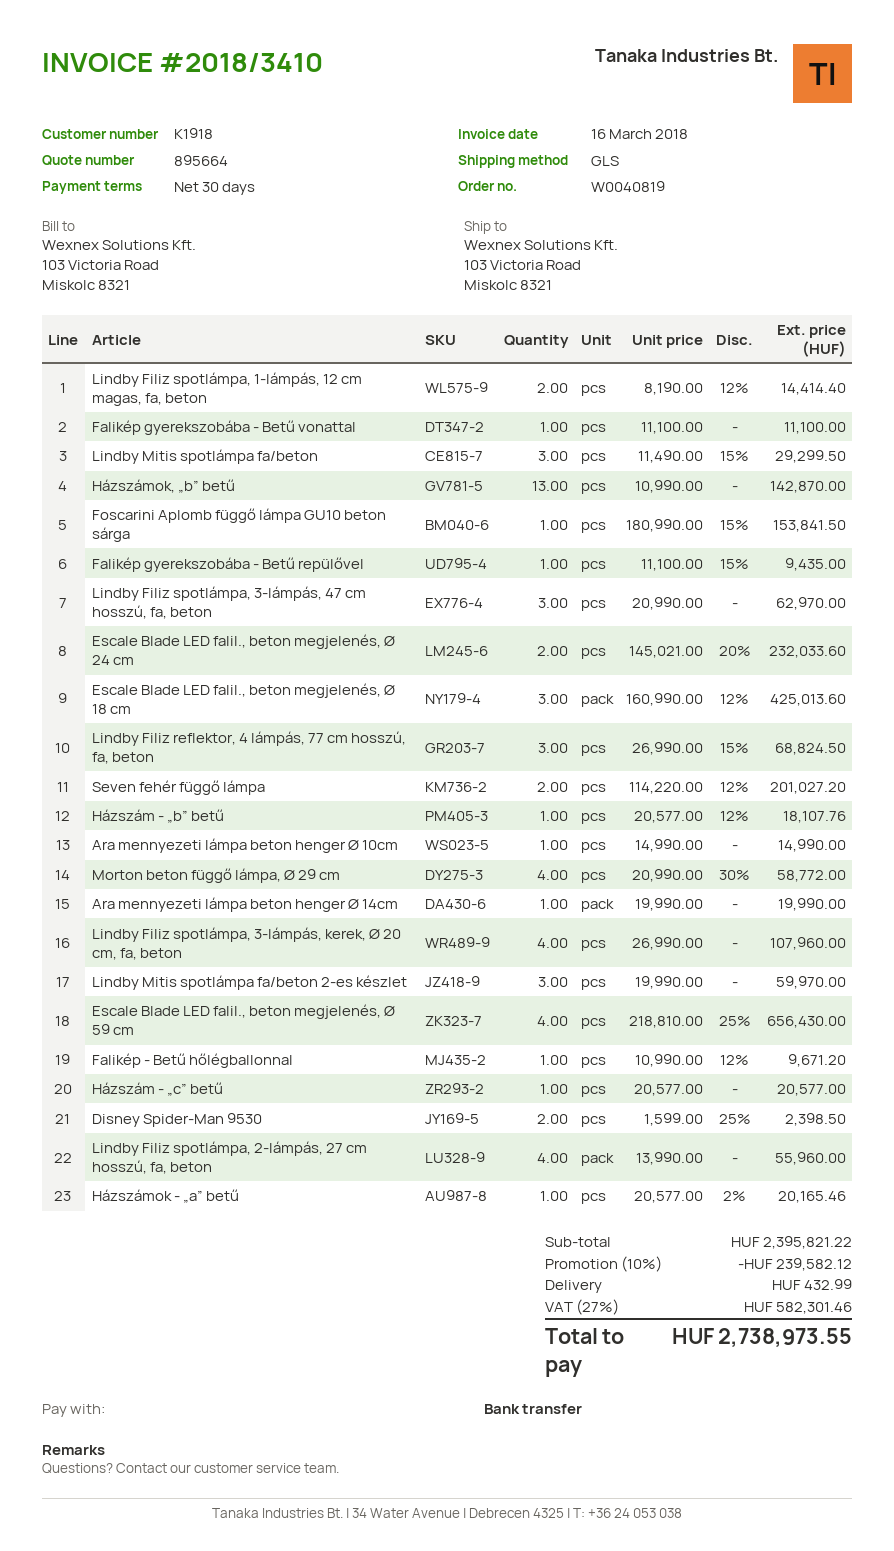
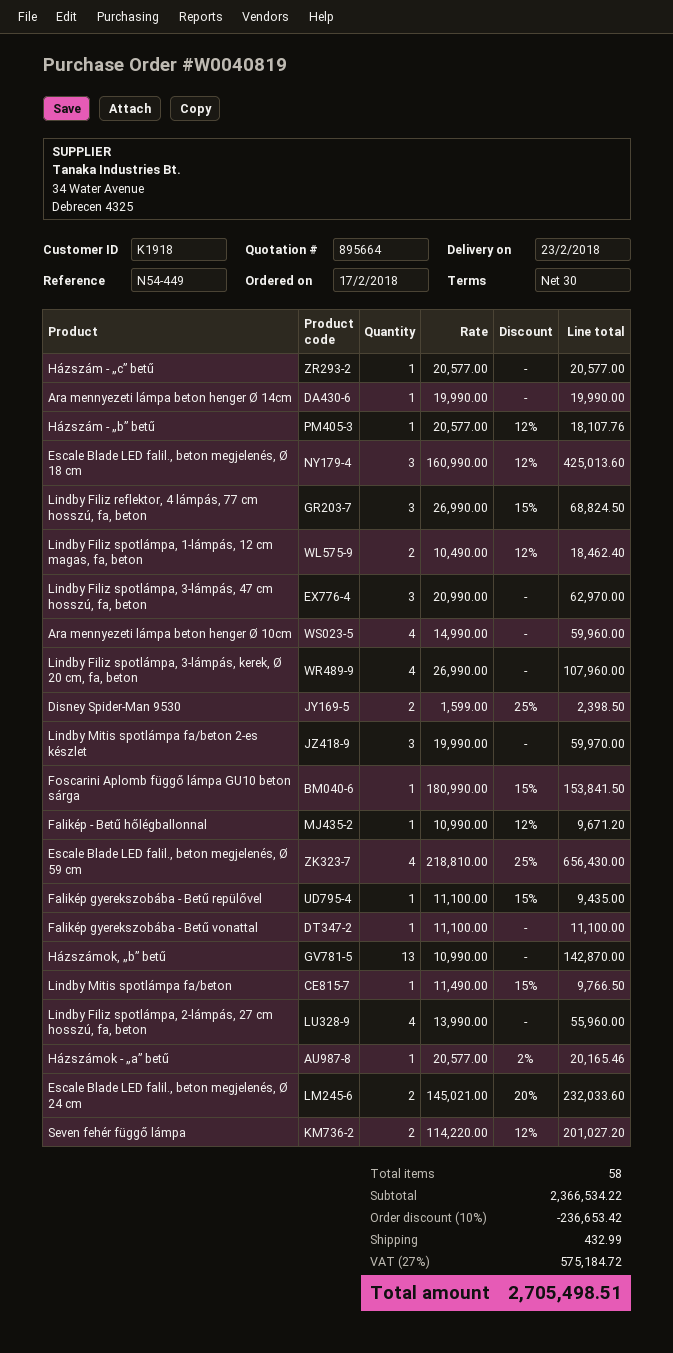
Lindby Filiz spotlámpa, 1-lámpás, 12 cm magas, fa, beton: 2 x 8190.00 - 12% = 14414.40 -> 2 x 10490.00 - 12% = 18462.40
Lindby Mitis spotlámpa fa/beton: 3 x 11490.00 - 15% = 29299.50 -> 1 x 11490.00 - 15% = 9766.50
Ara mennyezeti lámpa beton henger Ø 10cm: 1 x 14990.00 = 14990.00 -> 4 x 14990.00 = 59960.00
Morton beton függő lámpa, Ø 29 cm: 4 x 20990.00 - 30% = 58772.00 -> none
subtotal: 2395821.22 -> 2366534.22
discount: 10% = 239582.12 -> 10% = 236653.42
tax: 27% = 582301.46 -> 27% = 575184.72
total: 2738973.55 -> 2705498.51

